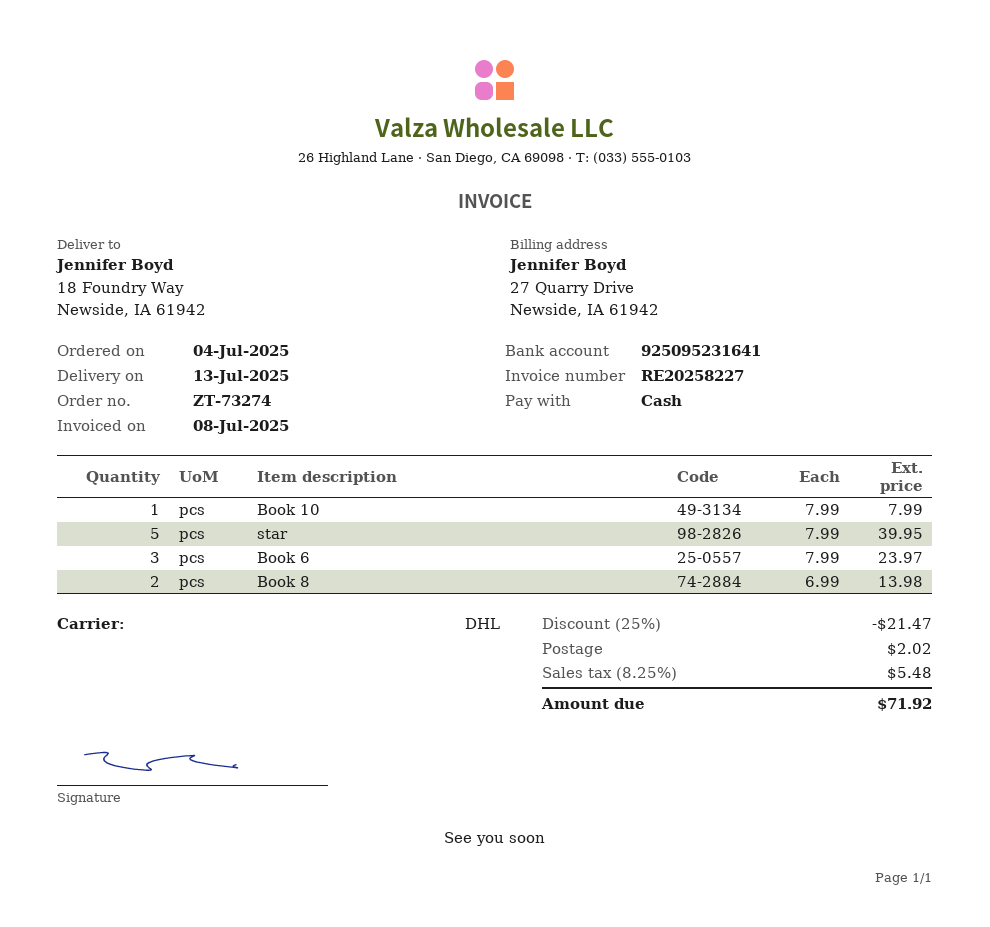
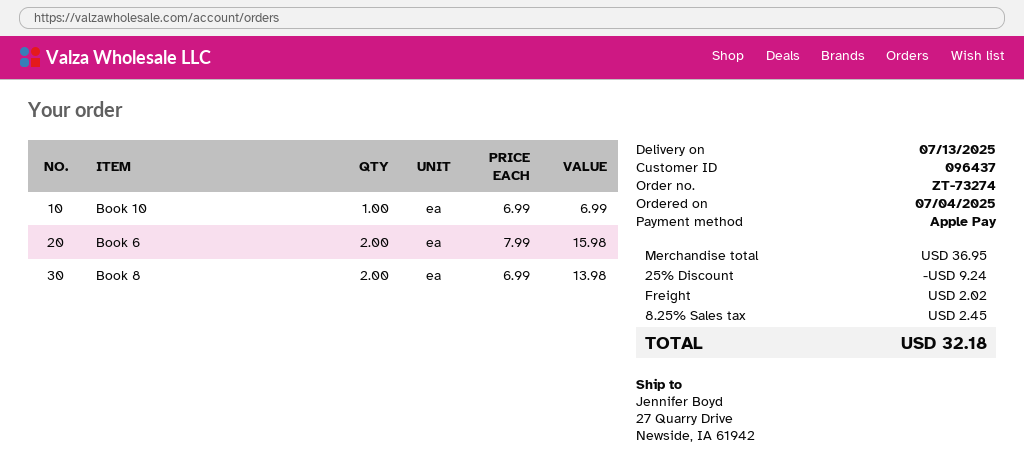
payment method: cash -> Apple Pay
ship to: 18 Foundry Way, Newside, IA 61942 -> 27 Quarry Drive, Newside, IA 61942
Book 10: 1 x 7.99 = 7.99 -> 1 x 6.99 = 6.99
star: 5 x 7.99 = 39.95 -> none
Book 6: 3 x 7.99 = 23.97 -> 2 x 7.99 = 15.98
discount: 25% = 21.47 -> 25% = 9.24
tax: 8.25% = 5.48 -> 8.25% = 2.45
total: 71.92 -> 32.18

